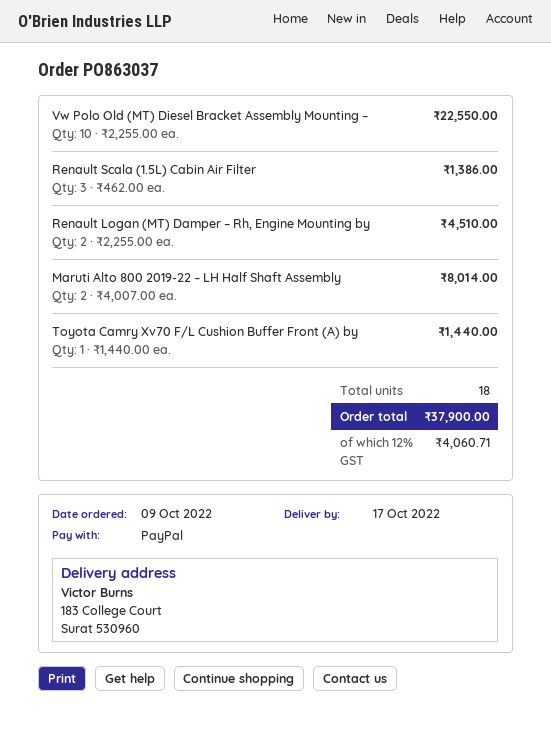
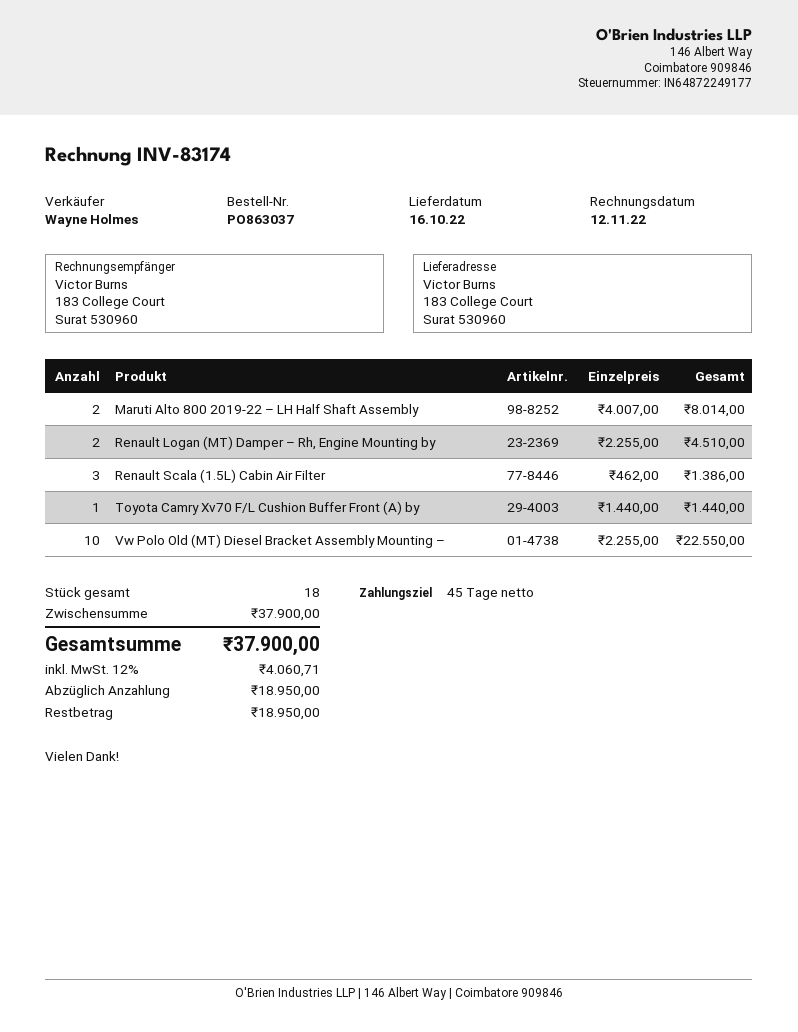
delivery date: 2022-10-17 -> 2022-10-16

